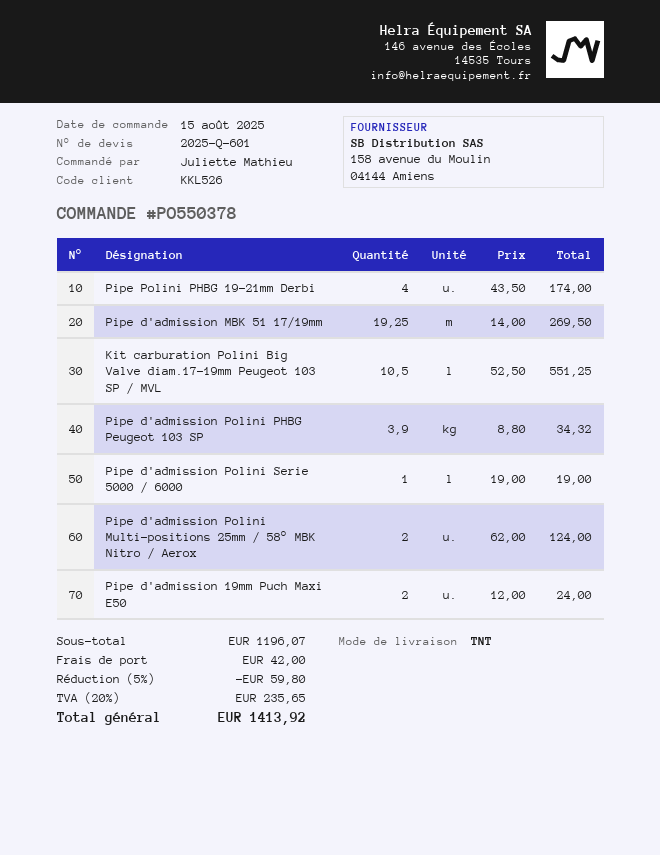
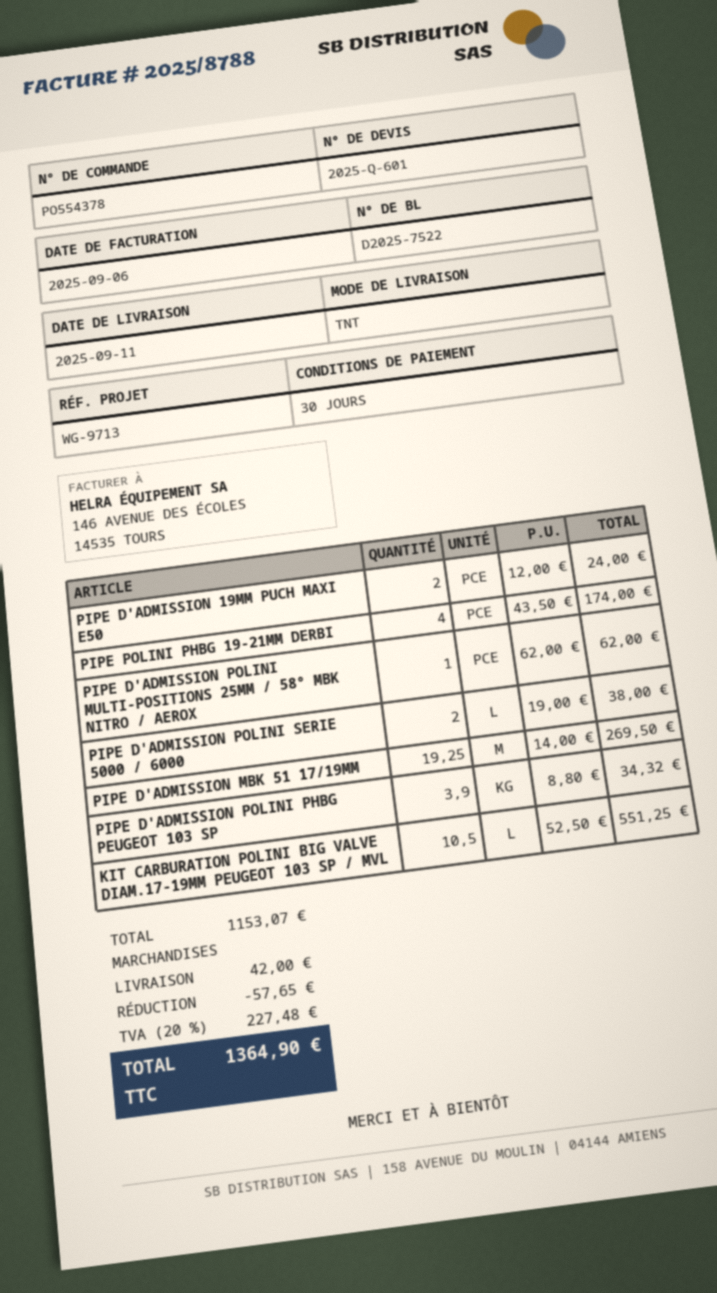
order number: PO550378 -> PO554378
Pipe d'admission Polini Serie 5000 / 6000: 1 x 19.00 = 19.00 -> 2 x 19.00 = 38.00
Pipe d'admission Polini Multi-positions 25mm / 58° MBK Nitro / Aerox: 2 x 62.00 = 124.00 -> 1 x 62.00 = 62.00
subtotal: 1196.07 -> 1153.07
discount: 59.80 -> 57.65
tax: 20% = 235.65 -> 20% = 227.48
total: 1413.92 -> 1364.90

